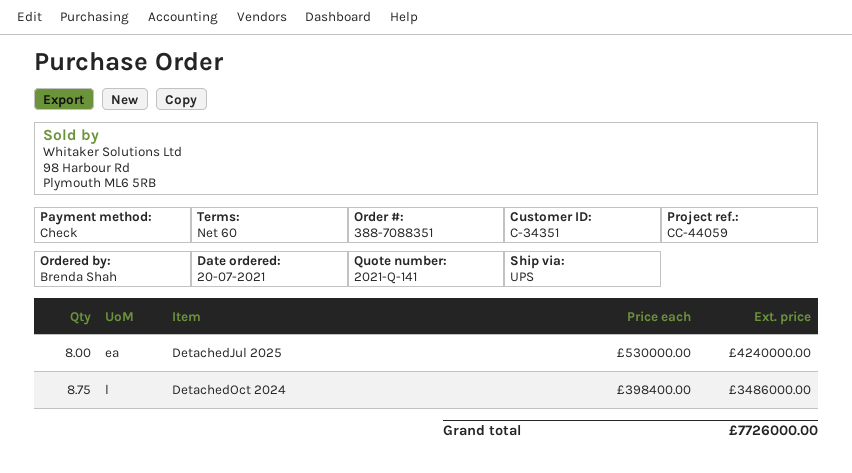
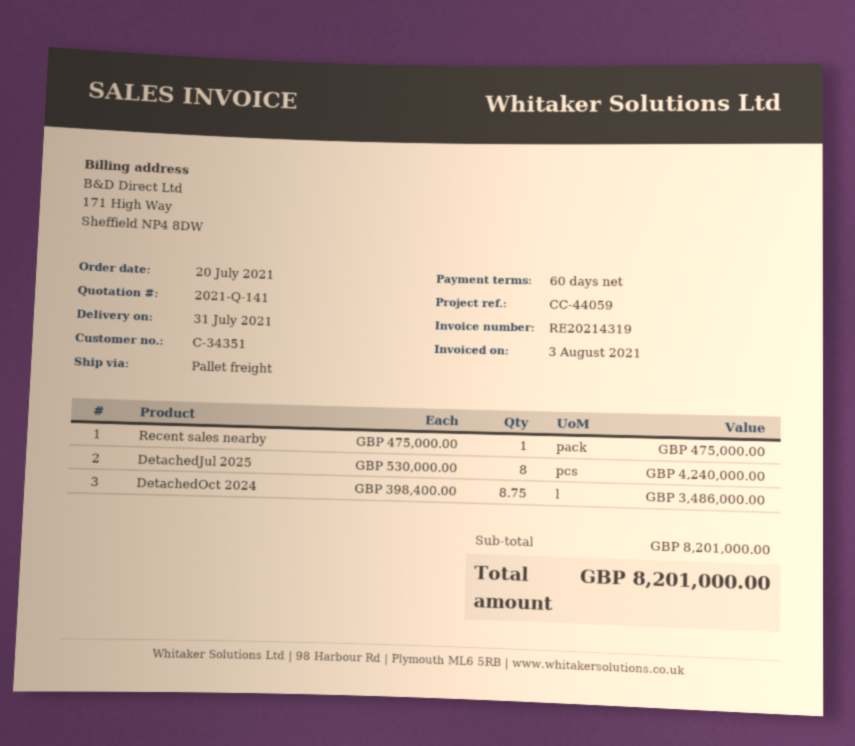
shipping method: UPS -> pallet freight
Recent sales nearby: none -> 1 x 475000.00 = 475000.00
total: 7726000.00 -> 8201000.00

